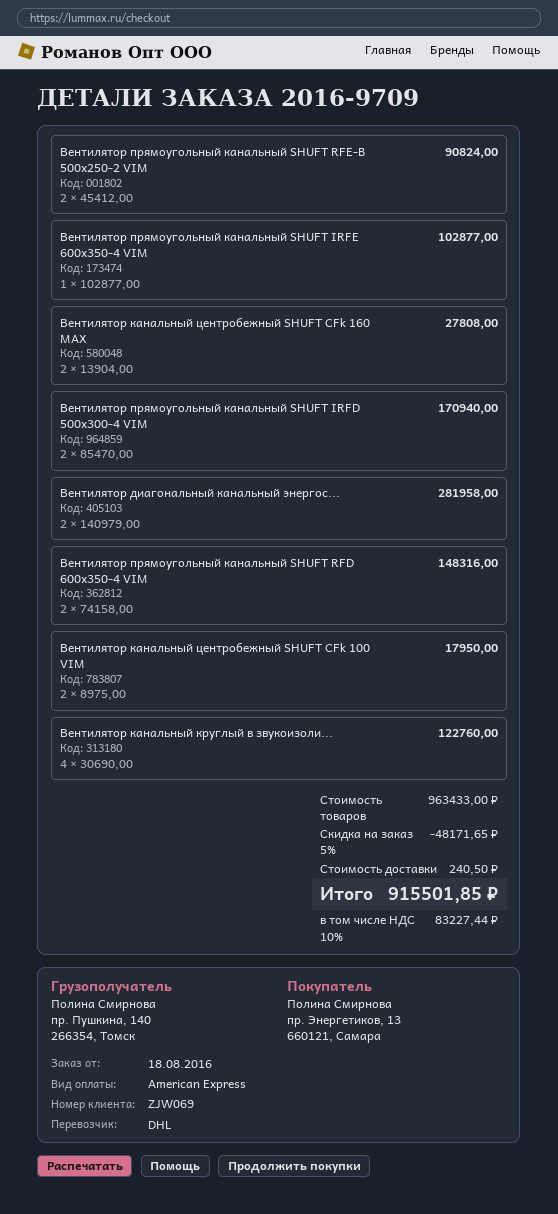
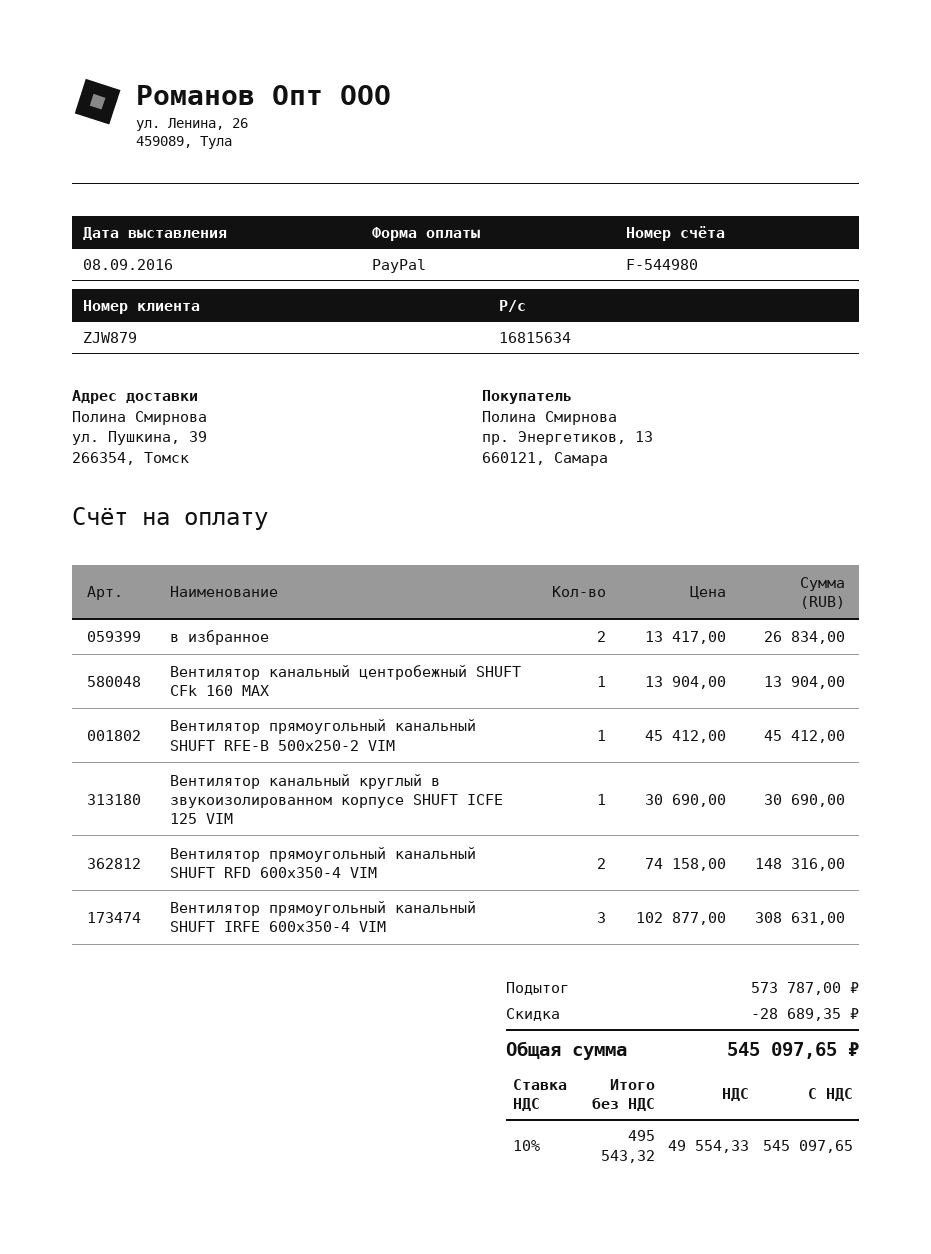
customer number: ZJW069 -> ZJW879
payment method: American Express -> PayPal
ship to: пр. Пушкина, 140, 266354, Томск -> ул. Пушкина, 39, 266354, Томск
Вентилятор прямоугольный канальный SHUFT RFE-B 500х250-2 VIM: 2 x 45412.00 = 90824.00 -> 1 x 45412.00 = 45412.00
Вентилятор прямоугольный канальный SHUFT IRFE 600х350-4 VIM: 1 x 102877.00 = 102877.00 -> 3 x 102877.00 = 308631.00
Вентилятор канальный центробежный SHUFT CFk 160 MAX: 2 x 13904.00 = 27808.00 -> 1 x 13904.00 = 13904.00
Вентилятор прямоугольный канальный SHUFT IRFD 500х300-4 VIM: 2 x 85470.00 = 170940.00 -> none
Вентилятор диагональный канальный энергос...: 2 x 140979.00 = 281958.00 -> none
Вентилятор канальный центробежный SHUFT CFk 100 VIM: 2 x 8975.00 = 17950.00 -> none
Вентилятор канальный круглый в звукоизоли...: 4 x 30690.00 = 122760.00 -> 1 x 30690.00 = 30690.00
в избранное: none -> 2 x 13417.00 = 26834.00
subtotal: 963433.00 -> 573787.00
discount: 48171.65 -> 28689.35
shipping: 240.50 -> none
tax: 10% = 83227.44 -> 10% = 49554.33
total: 915501.85 -> 545097.65

